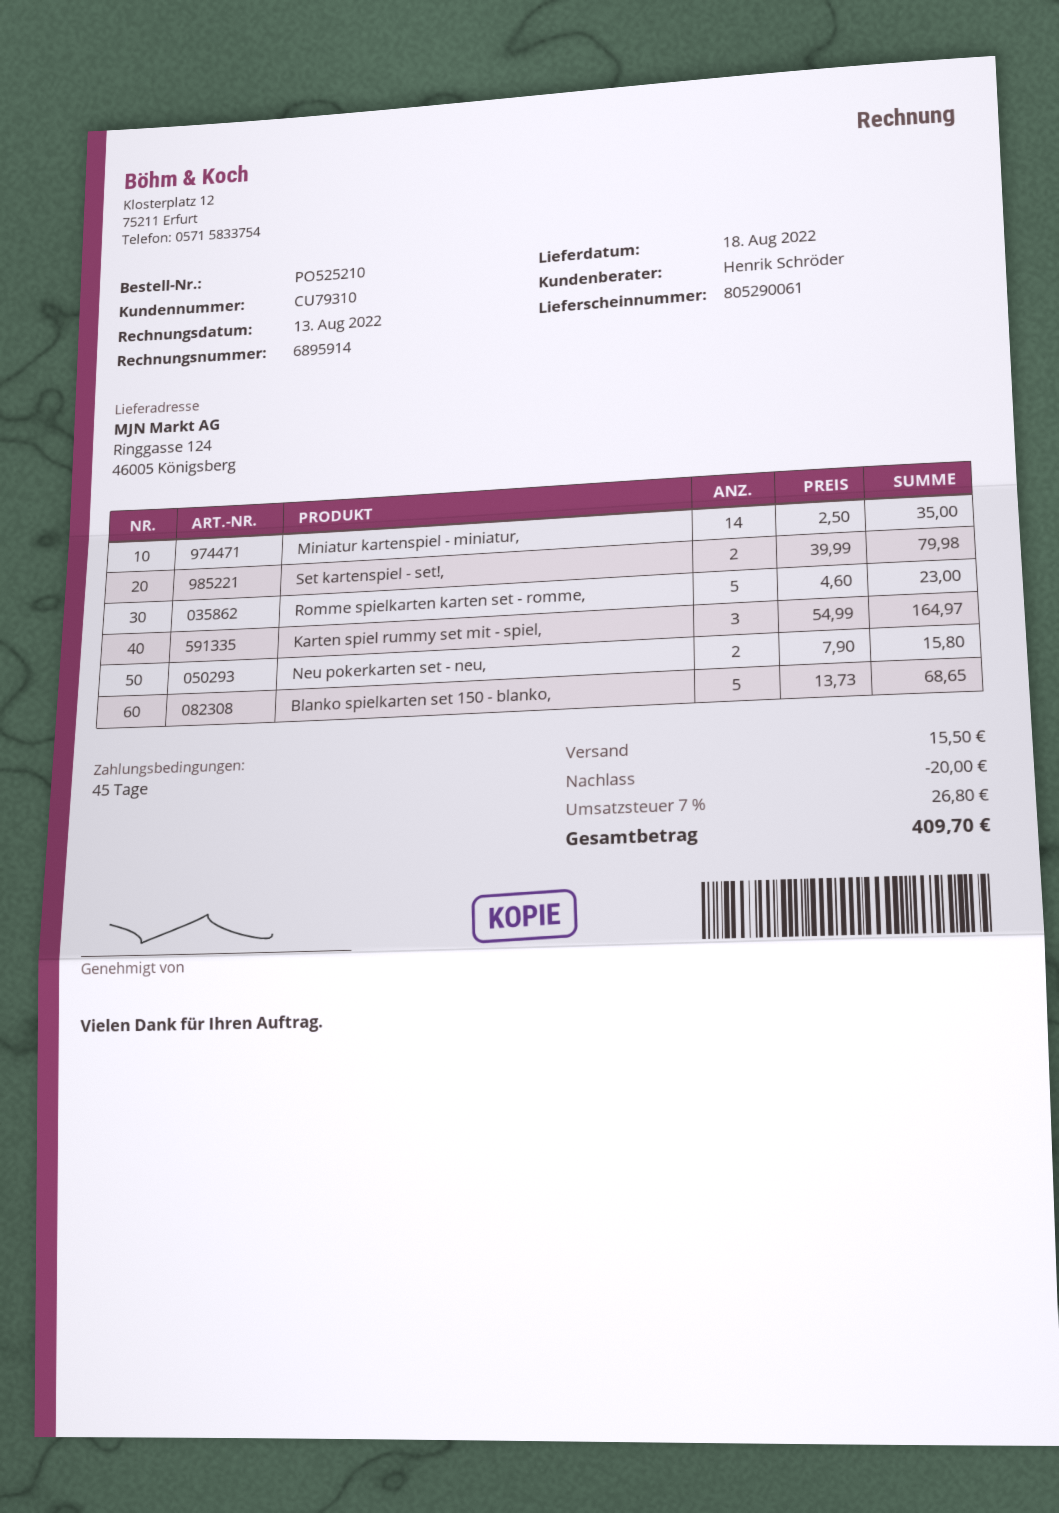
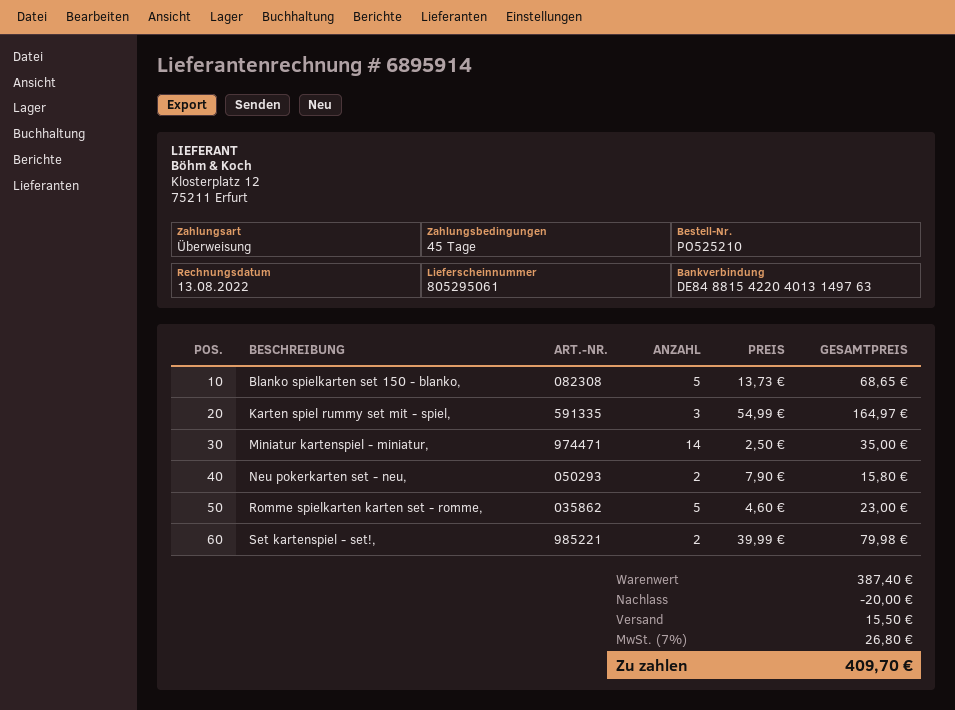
delivery note number: 805290061 -> 805295061

